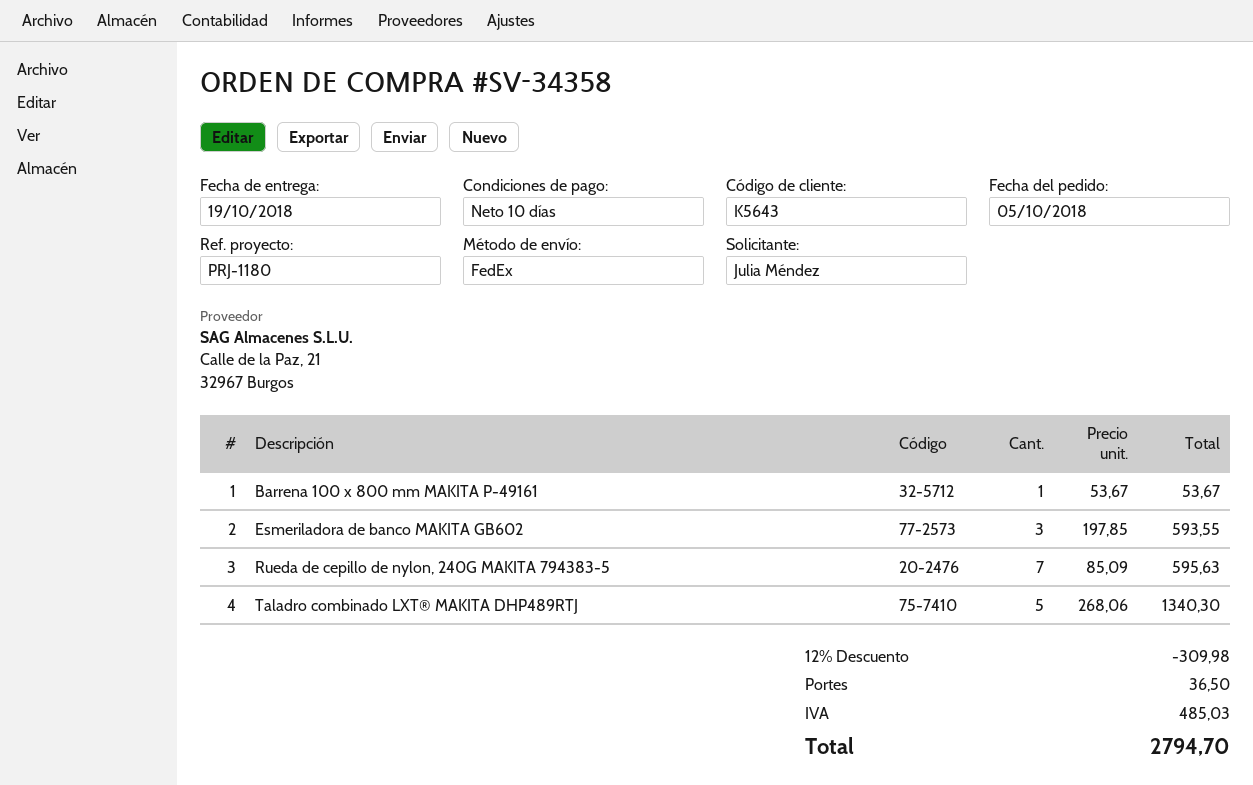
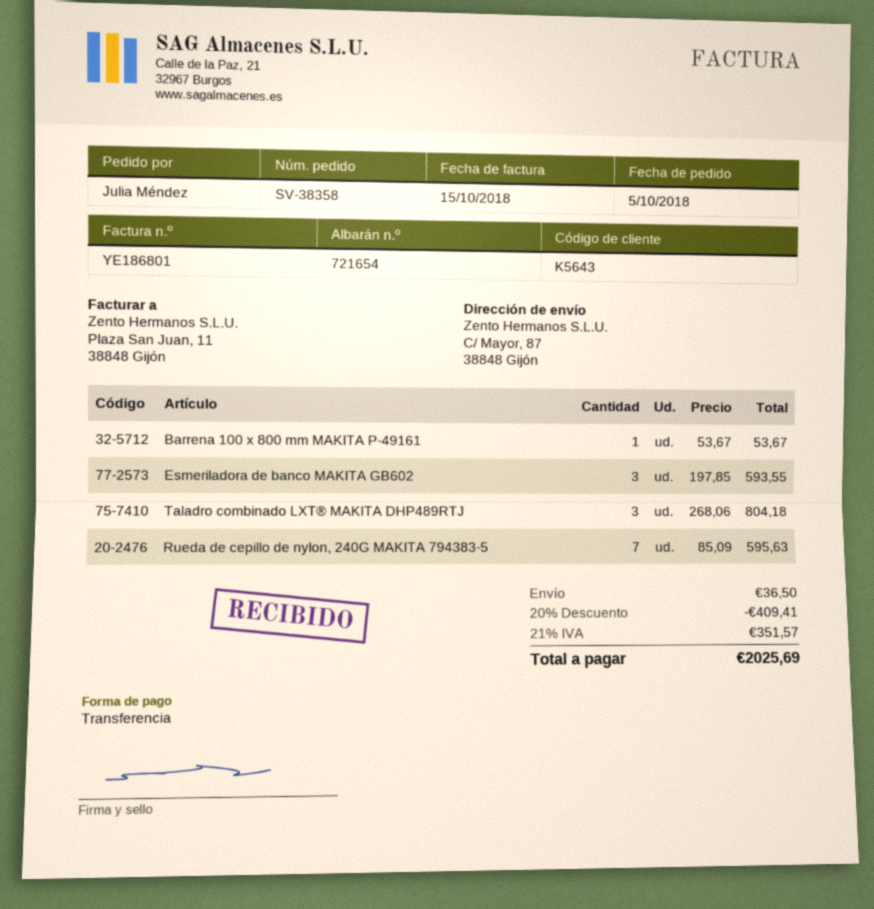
order number: SV-34358 -> SV-38358
Taladro combinado LXT® MAKITA DHP489RTJ: 5 x 268.06 = 1340.30 -> 3 x 268.06 = 804.18
discount: 12% = 309.98 -> 20% = 409.41
tax: 485.03 -> 351.57
total: 2794.70 -> 2025.69

